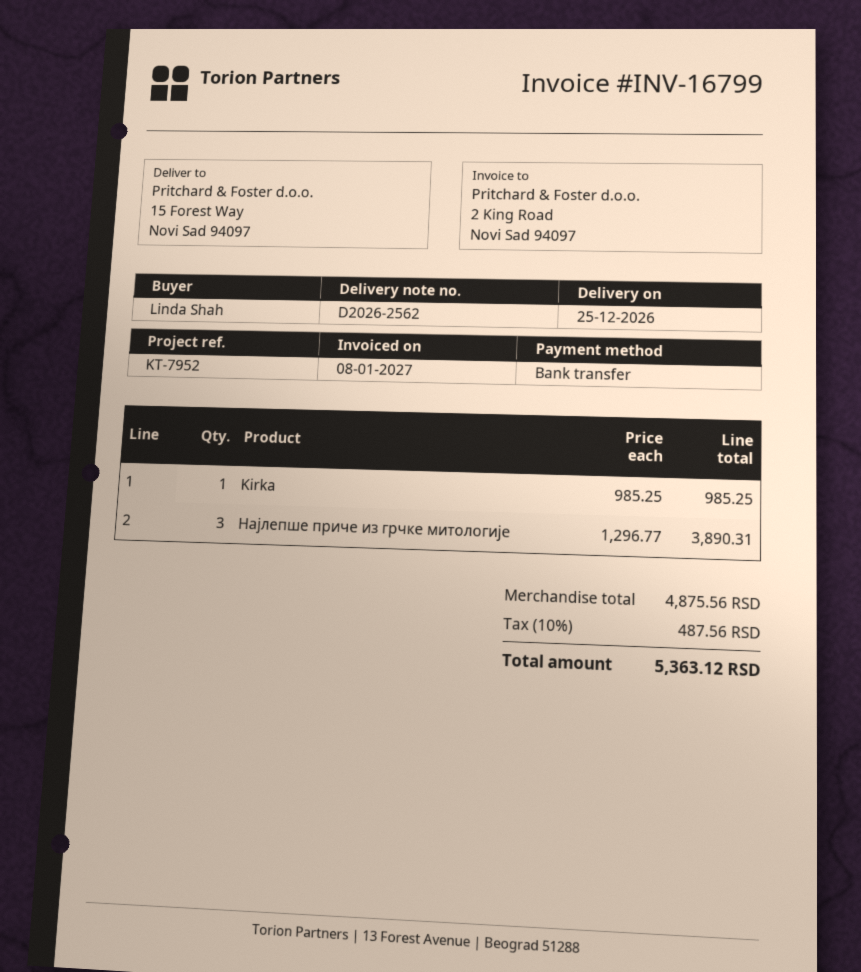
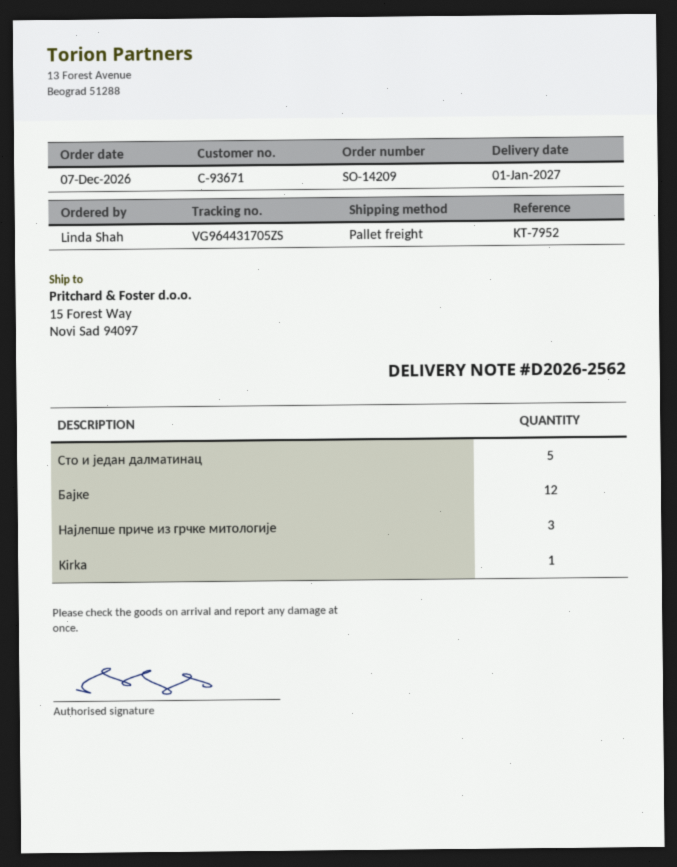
delivery date: 2026-12-25 -> 2027-01-01
Сто и један далматинац: none -> 5
Бајке: none -> 12

